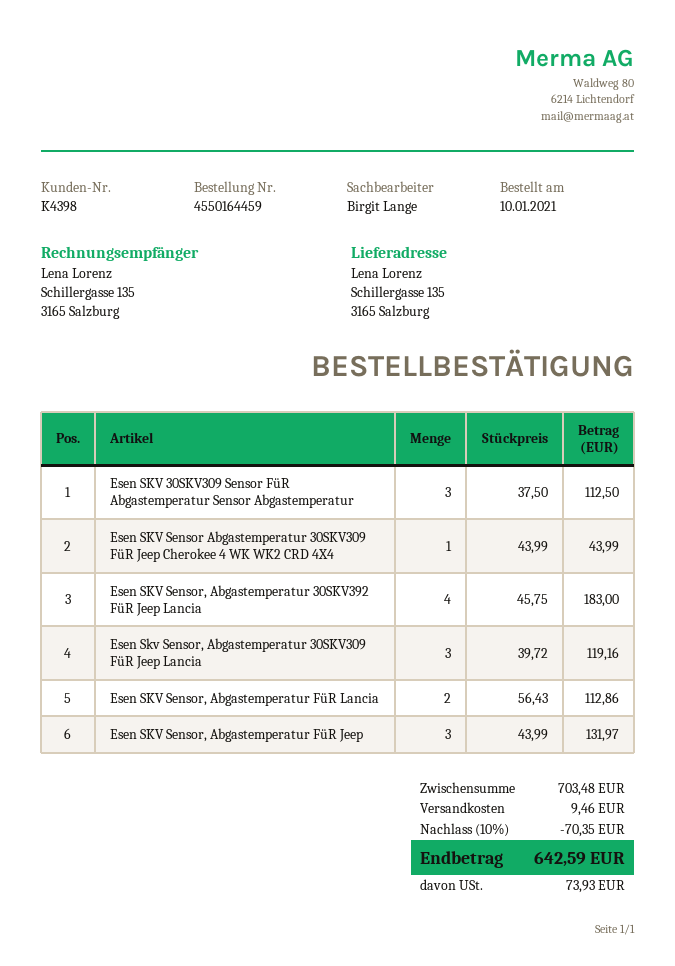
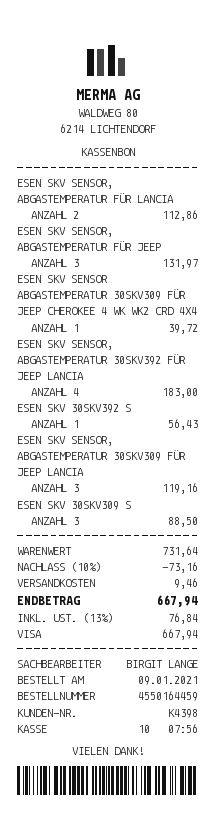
order date: 2021-01-10 -> 2021-01-09
Esen SKV 30SKV309 Sensor FüR Abgastemperatur Sensor Abgastemperatur: 3 for 112.50 -> 3 for 88.50
Esen SKV Sensor Abgastemperatur 30SKV309 FüR Jeep Cherokee 4 WK WK2 CRD 4X4: 1 for 43.99 -> 1 for 39.72
ESEN SKV 30SKV392 S: none -> 1 for 56.43
subtotal: 703.48 -> 731.64
discount: 10% = 70.35 -> 10% = 73.16
tax: 73.93 -> 76.84
total: 642.59 -> 667.94

